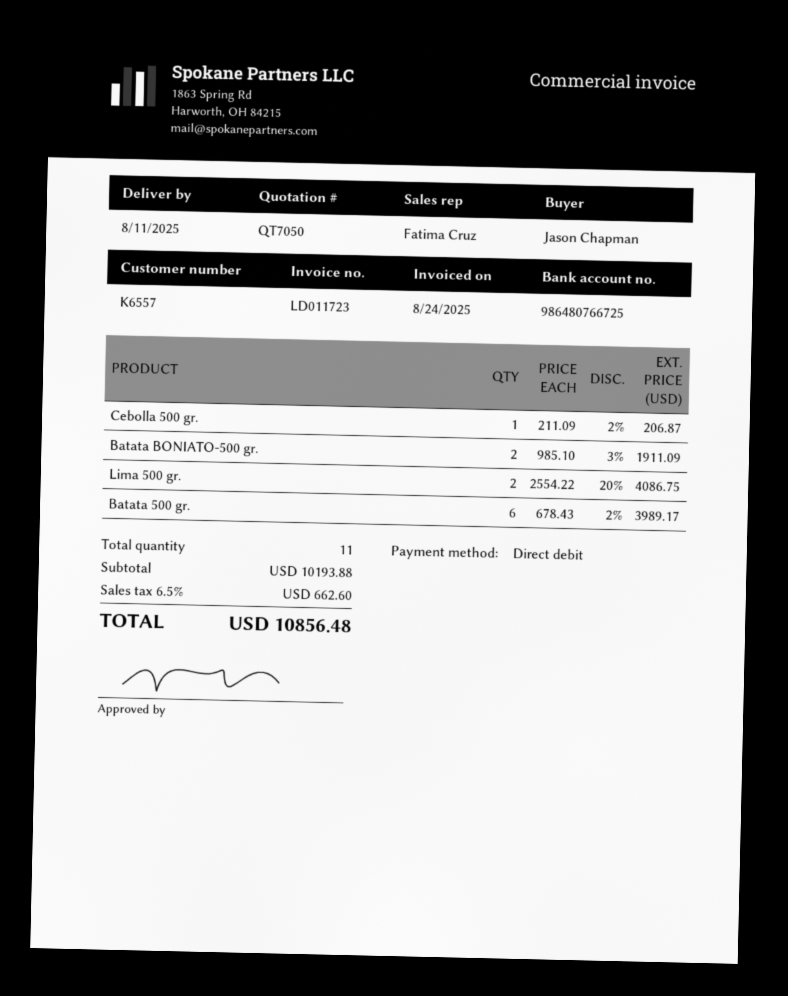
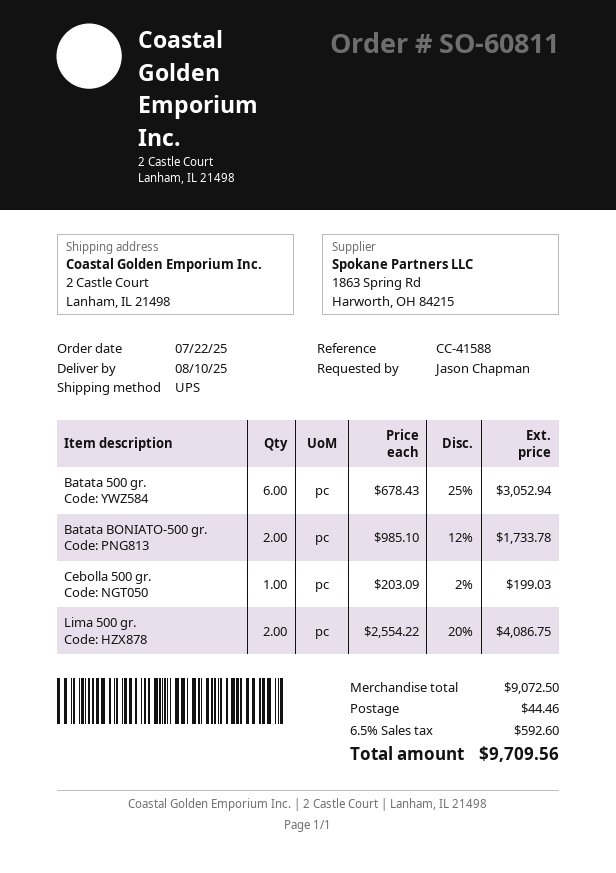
delivery date: 2025-08-11 -> 2025-08-10
Cebolla 500 gr.: 1 x 211.09 - 2% = 206.87 -> 1 x 203.09 - 2% = 199.03
Batata BONIATO-500 gr.: 2 x 985.10 - 3% = 1911.09 -> 2 x 985.10 - 12% = 1733.78
Batata 500 gr.: 6 x 678.43 - 2% = 3989.17 -> 6 x 678.43 - 25% = 3052.94
subtotal: 10193.88 -> 9072.50
shipping: none -> 44.46
tax: 6.5% = 662.60 -> 6.5% = 592.60
total: 10856.48 -> 9709.56

